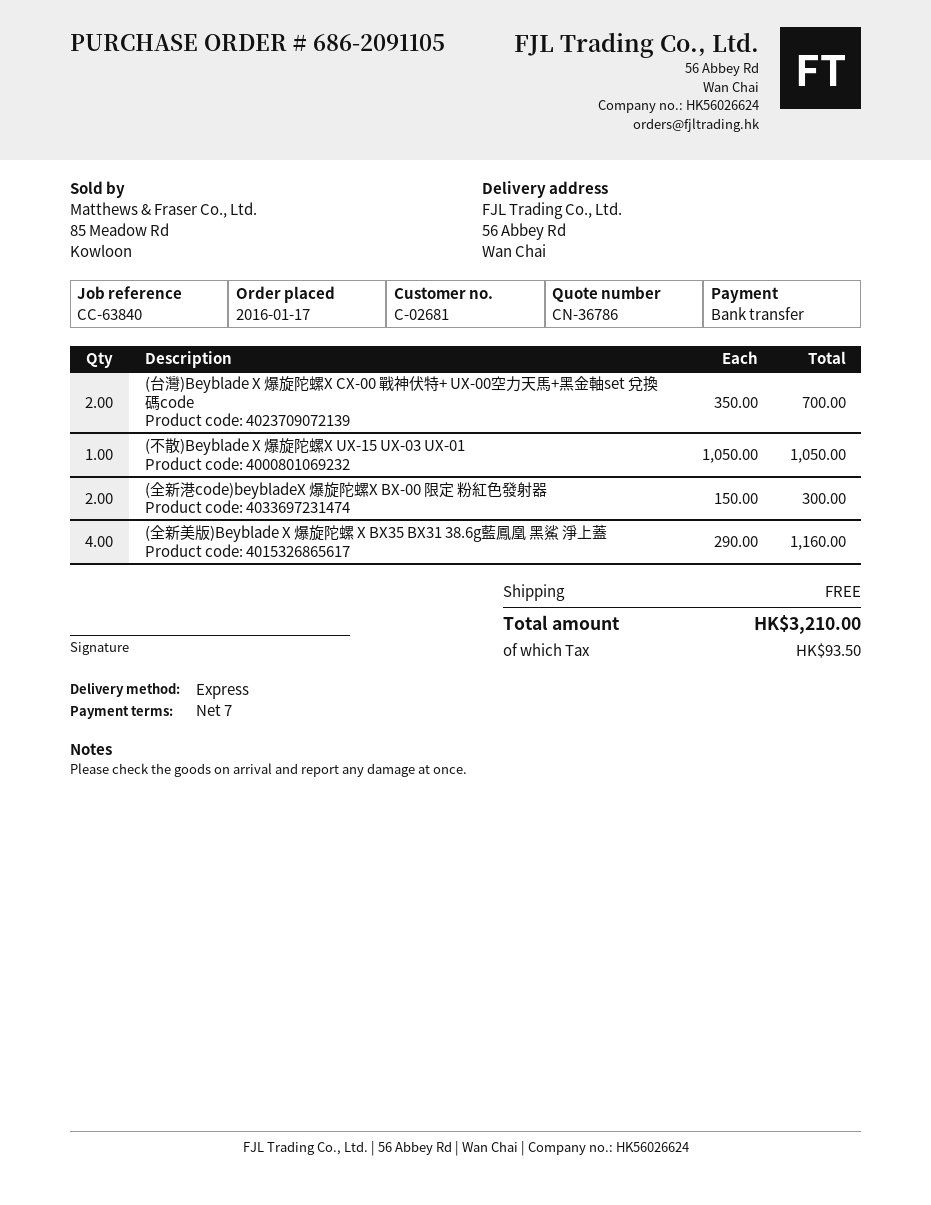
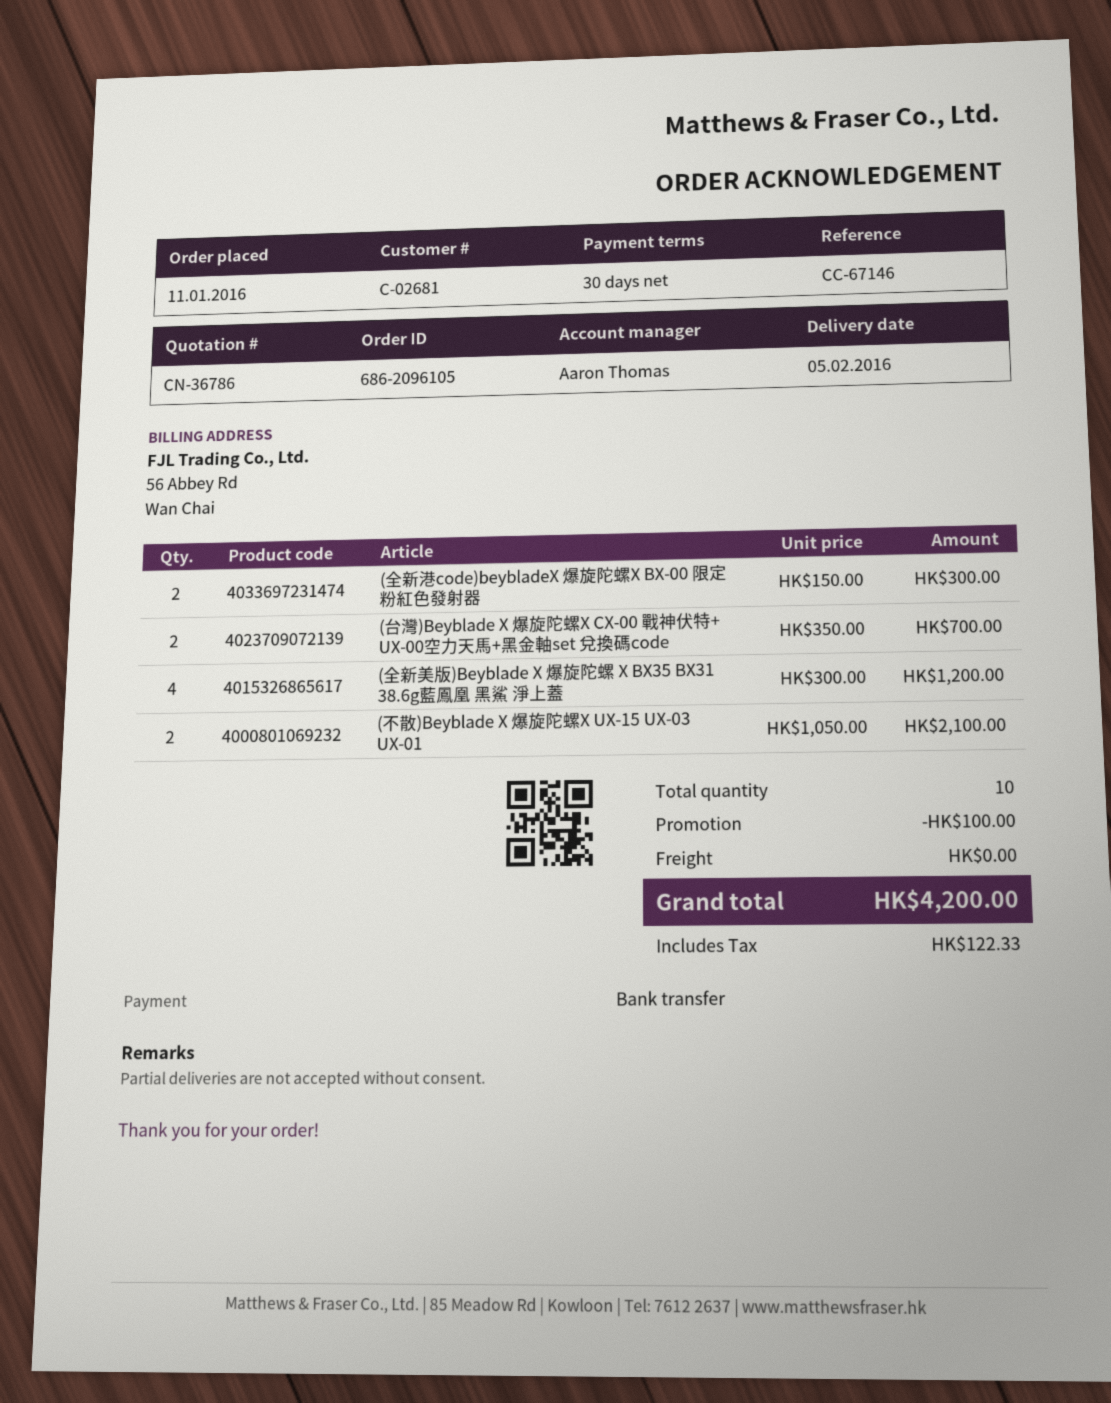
order number: 686-2091105 -> 686-2096105
order date: 2016-01-17 -> 2016-01-11
payment terms: 7 days -> 30 days
reference: CC-63840 -> CC-67146
(不散)Beyblade X 爆旋陀螺X UX-15 UX-03 UX-01: 1 x 1050.00 = 1050.00 -> 2 x 1050.00 = 2100.00
(全新美版)Beyblade X 爆旋陀螺 X BX35 BX31 38.6g藍鳳凰 黑鯊 淨上蓋: 4 x 290.00 = 1160.00 -> 4 x 300.00 = 1200.00
discount: none -> 100.00
tax: 93.50 -> 122.33
total: 3210.00 -> 4200.00

